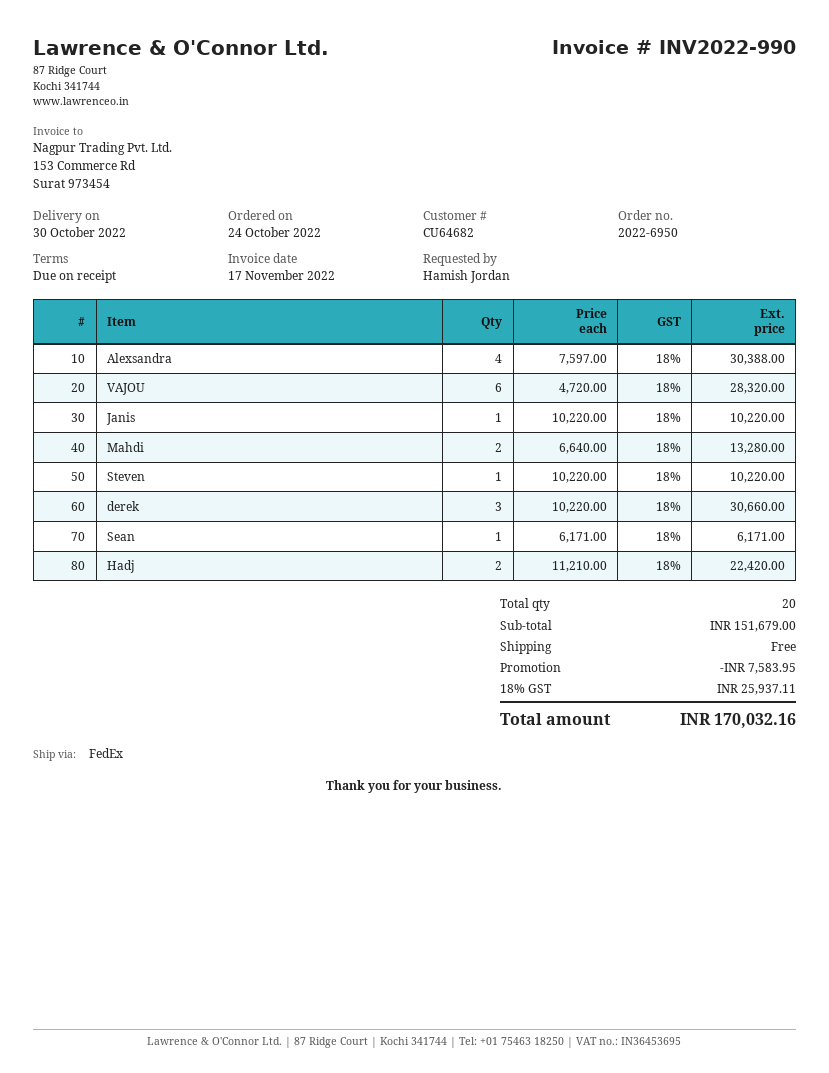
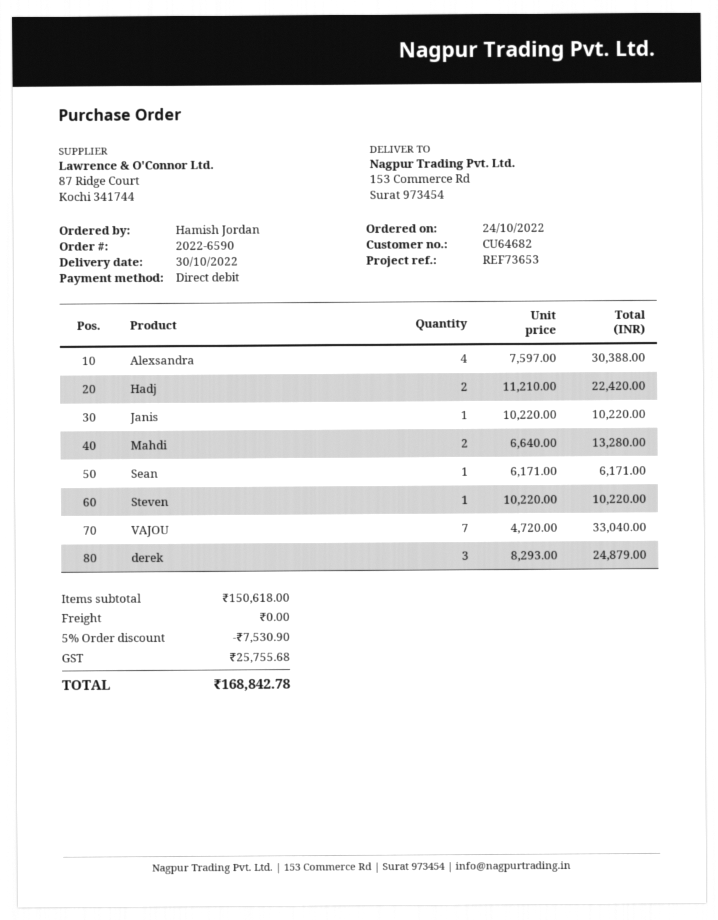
order number: 2022-6950 -> 2022-6590
VAJOU: 6 x 4720.00 = 28320.00 -> 7 x 4720.00 = 33040.00
derek: 3 x 10220.00 = 30660.00 -> 3 x 8293.00 = 24879.00
subtotal: 151679.00 -> 150618.00
discount: 7583.95 -> 7530.90
tax: 25937.11 -> 25755.68
total: 170032.16 -> 168842.78

